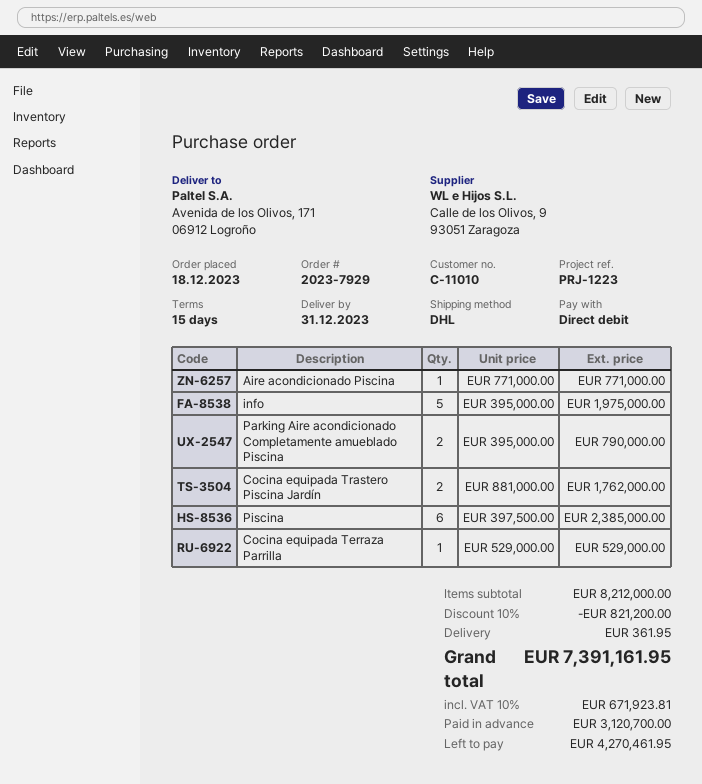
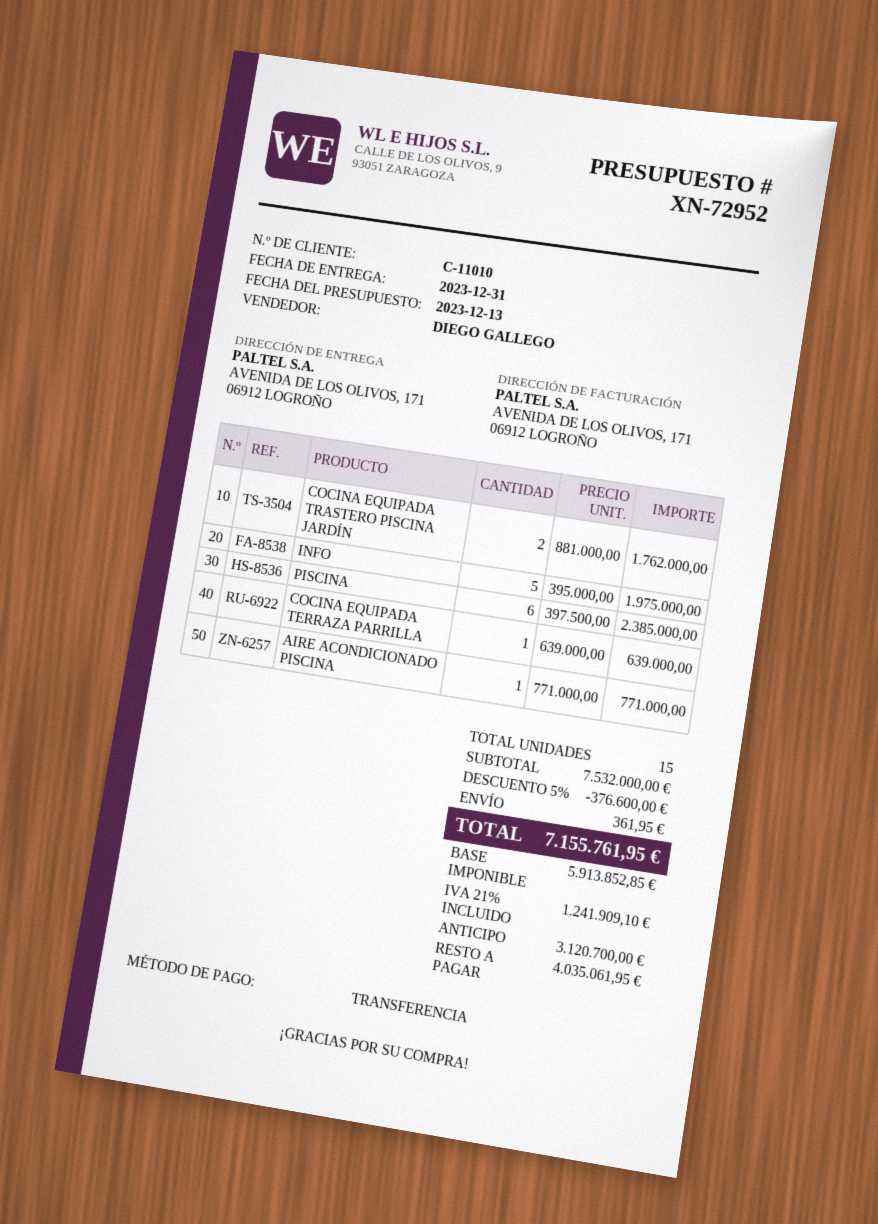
payment method: direct debit -> bank transfer
Parking Aire acondicionado Completamente amueblado Piscina: 2 x 395000.00 = 790000.00 -> none
Cocina equipada Terraza Parrilla: 1 x 529000.00 = 529000.00 -> 1 x 639000.00 = 639000.00
subtotal: 8212000.00 -> 7532000.00
discount: 10% = 821200.00 -> 5% = 376600.00
tax: 10% = 671923.81 -> 21% = 1241909.10
total: 7391161.95 -> 7155761.95
balance: 4270461.95 -> 4035061.95

